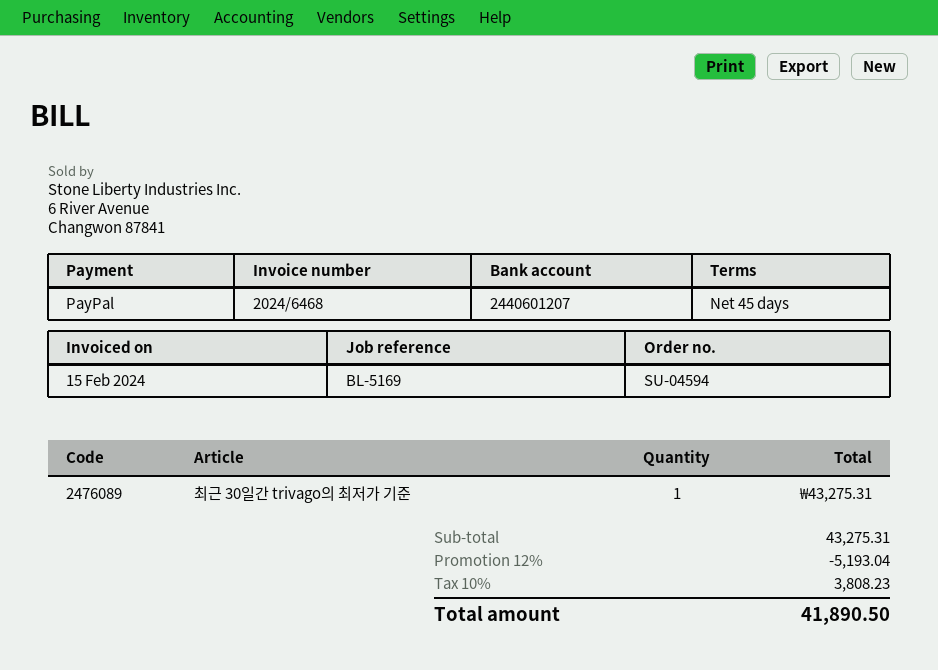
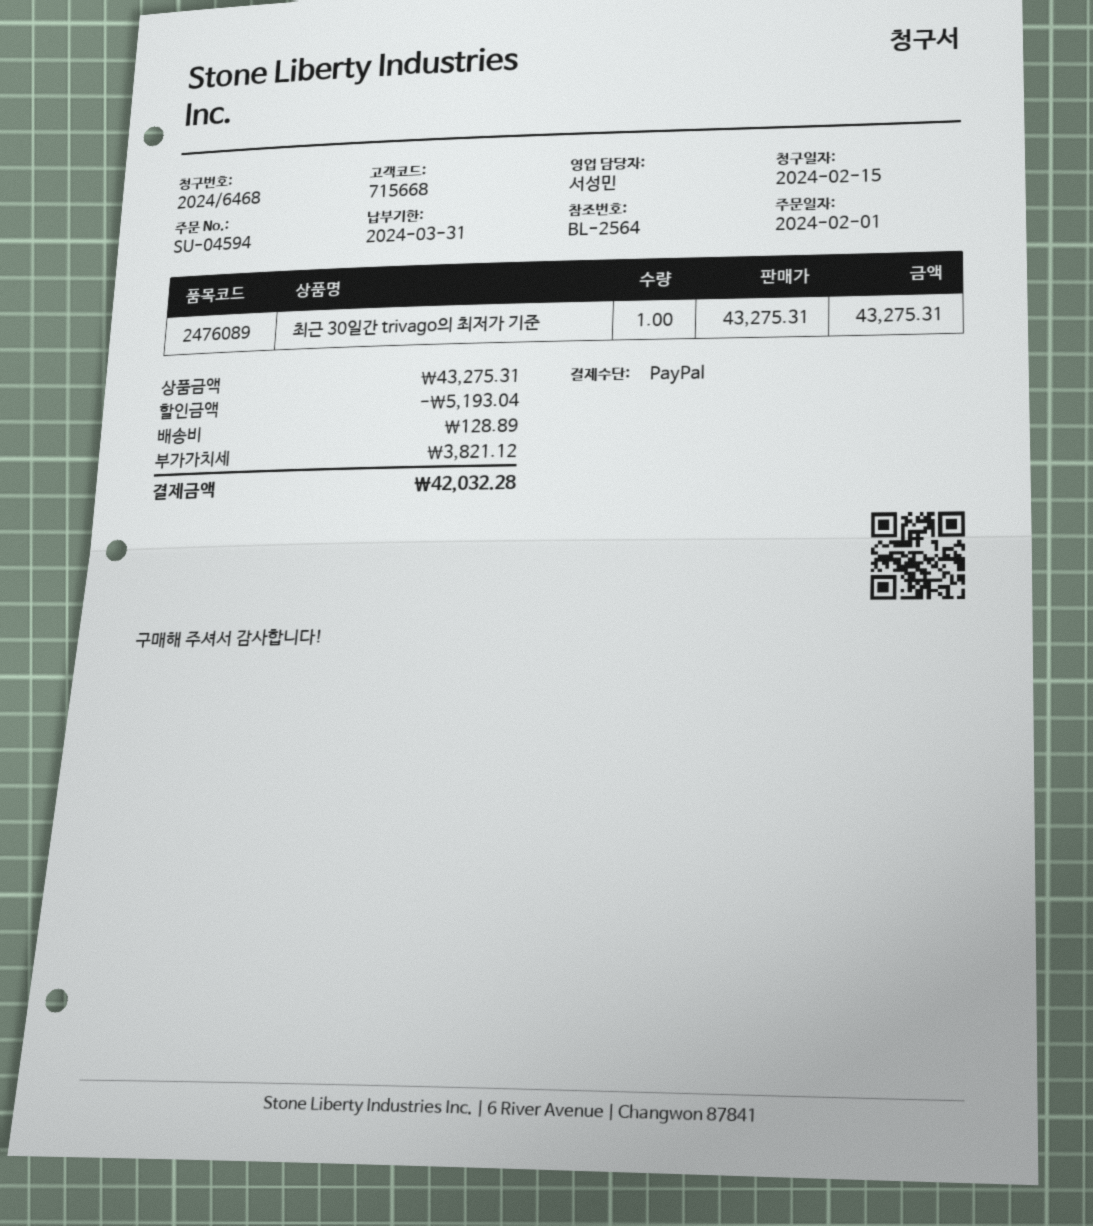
reference: BL-5169 -> BL-2564
shipping: none -> 128.89
tax: 3808.23 -> 3821.12
total: 41890.50 -> 42032.28

